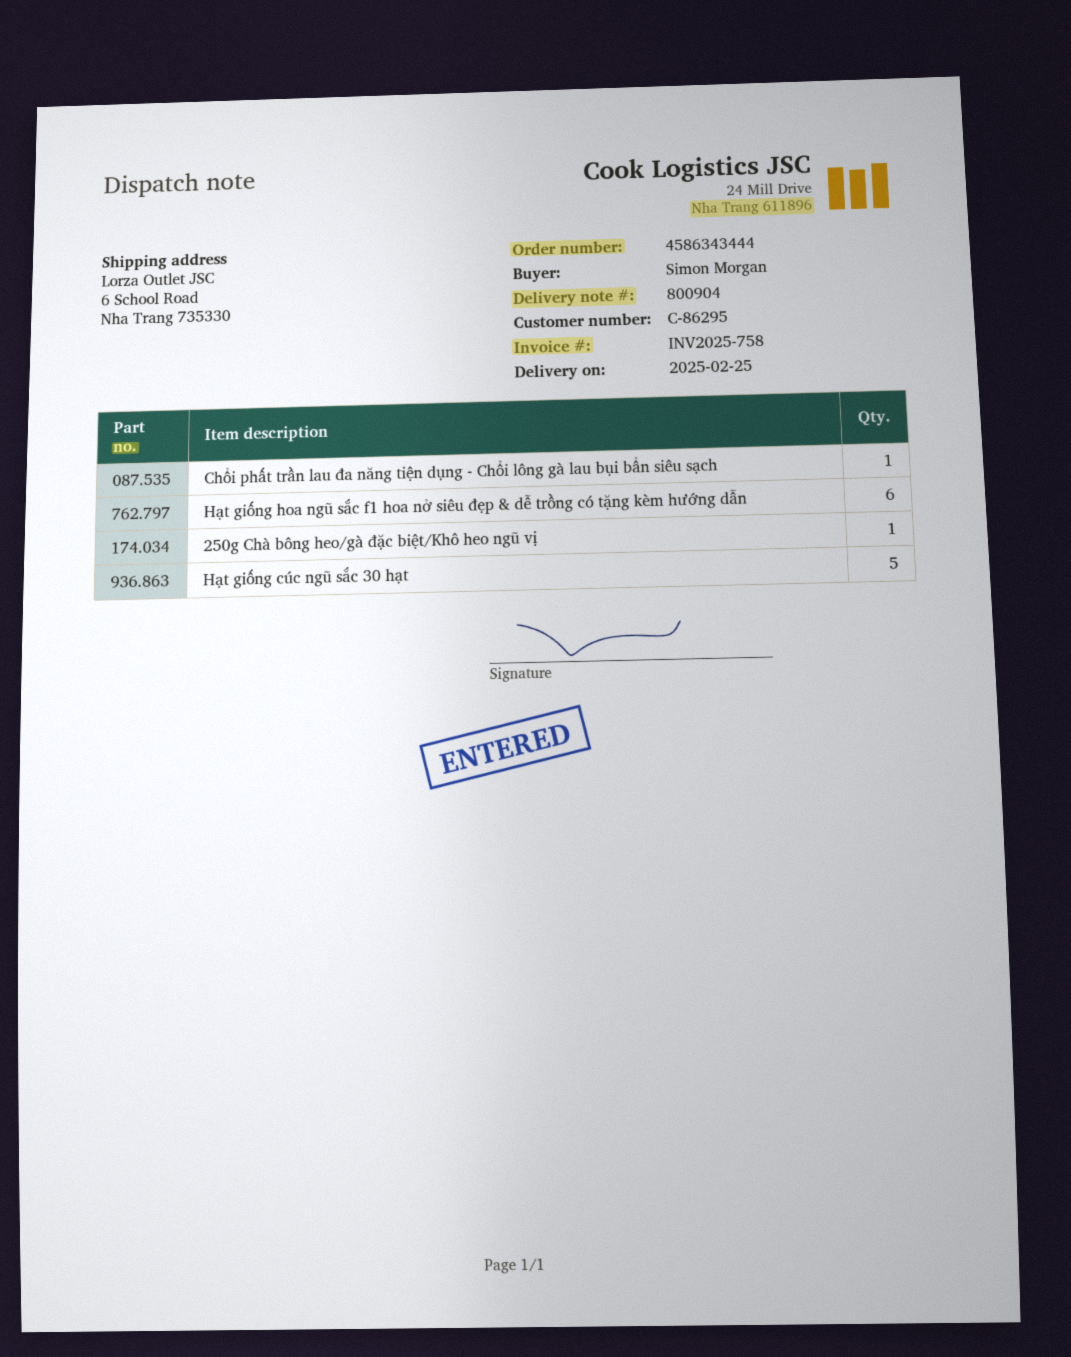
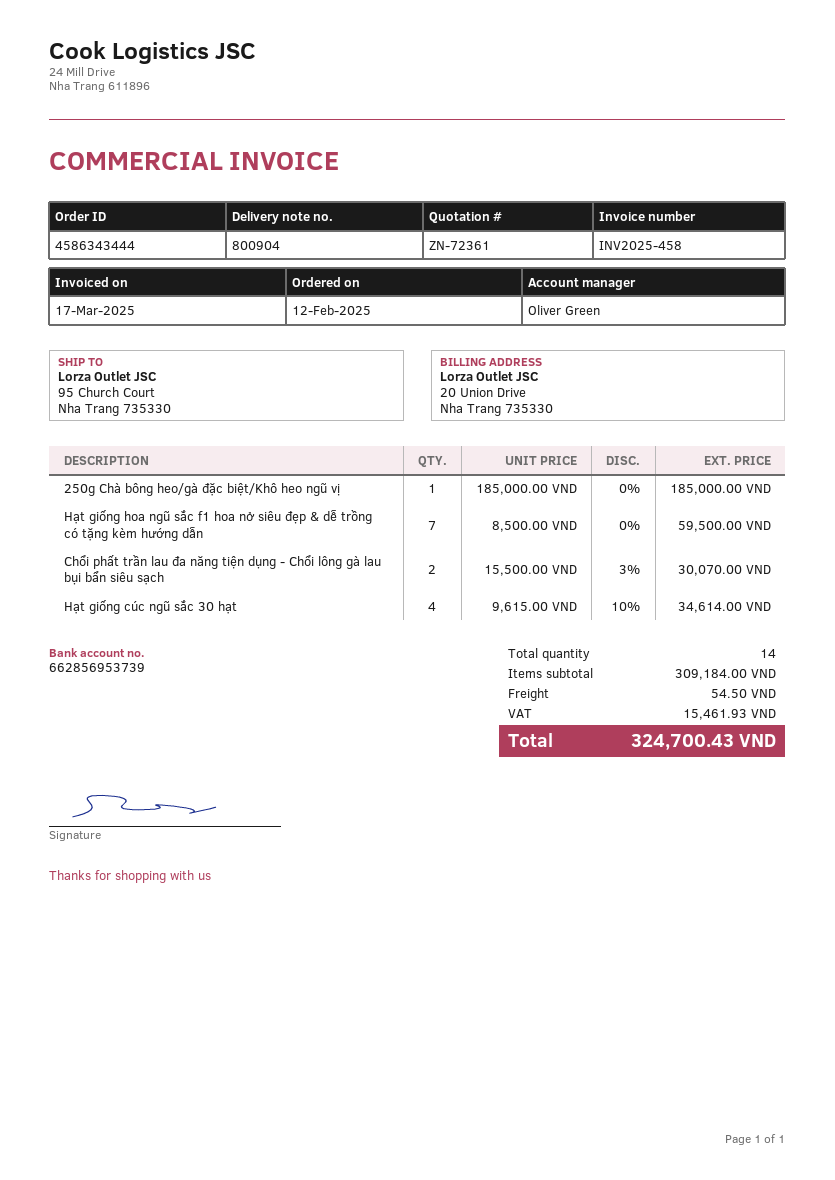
invoice number: INV2025-758 -> INV2025-458
ship to: 6 School Road, Nha Trang 735330 -> 95 Church Court, Nha Trang 735330
Chổi phất trần lau đa năng tiện dụng - Chổi lông gà lau bụi bẩn siêu sạch: 1 -> 2
Hạt giống hoa ngũ sắc f1 hoa nở siêu đẹp & dễ trồng có tặng kèm hướng dẫn: 6 -> 7
Hạt giống cúc ngũ sắc 30 hạt: 5 -> 4

